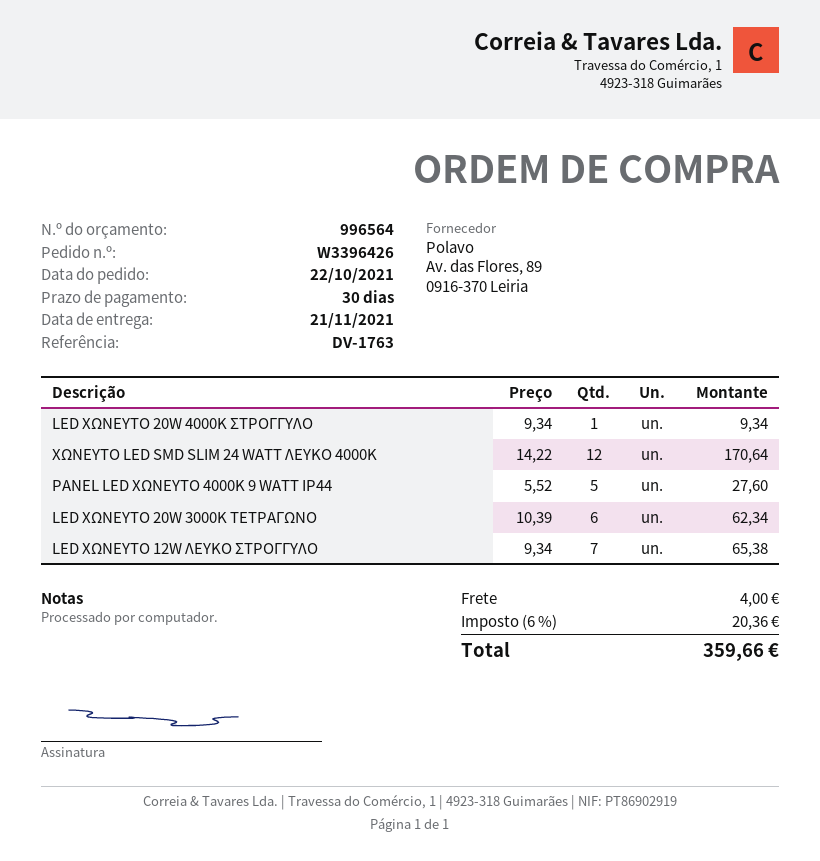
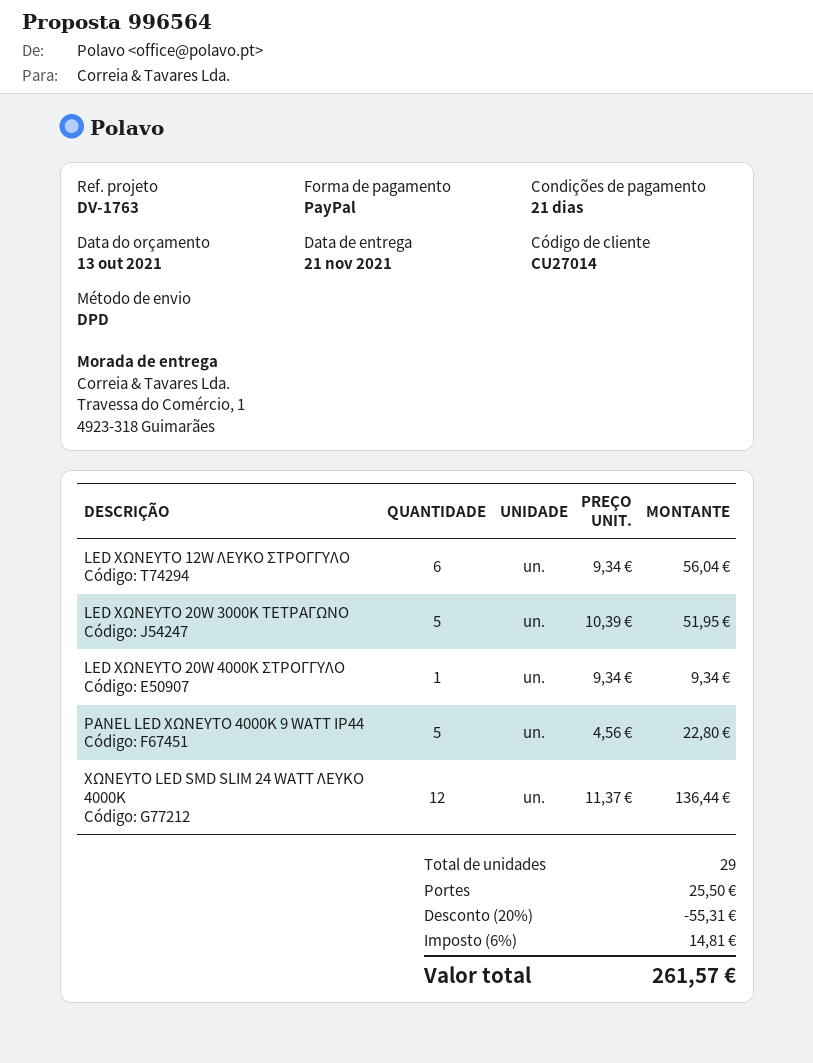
payment terms: 30 days -> 21 days
ΧΩΝΕΥΤΟ LED SMD SLIM 24 WATT ΛΕΥΚΟ 4000Κ: 12 x 14.22 = 170.64 -> 12 x 11.37 = 136.44
PANEL LED ΧΩΝΕΥΤΟ 4000Κ 9 WATT IP44: 5 x 5.52 = 27.60 -> 5 x 4.56 = 22.80
LED ΧΩΝΕΥΤΟ 20W 3000K ΤΕΤΡΑΓΩΝΟ: 6 x 10.39 = 62.34 -> 5 x 10.39 = 51.95
LED ΧΩΝΕΥΤΟ 12W ΛΕΥΚΟ ΣΤΡΟΓΓΥΛΟ: 7 x 9.34 = 65.38 -> 6 x 9.34 = 56.04
discount: none -> 20% = 55.31
shipping: 4.00 -> 25.50
tax: 6% = 20.36 -> 6% = 14.81
total: 359.66 -> 261.57

